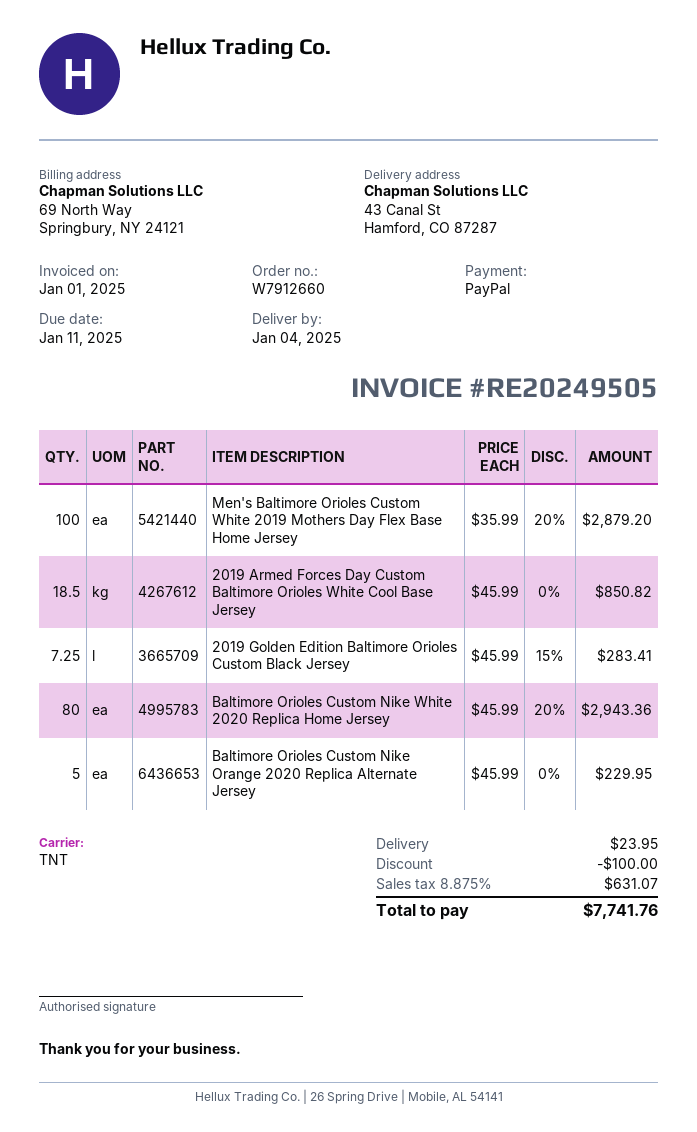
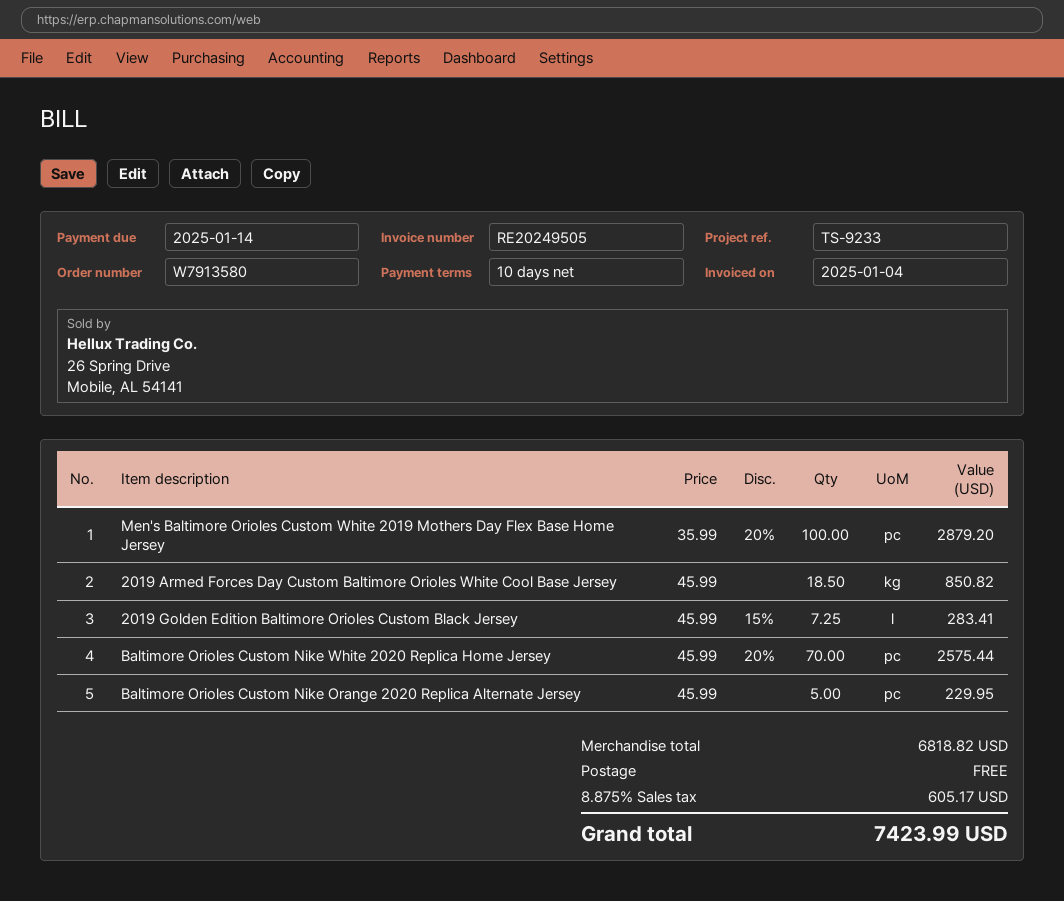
order number: W7912660 -> W7913580
invoice date: 2025-01-01 -> 2025-01-04
due date: 2025-01-11 -> 2025-01-14
Baltimore Orioles Custom Nike White 2020 Replica Home Jersey: 80 x 45.99 - 20% = 2943.36 -> 70 x 45.99 - 20% = 2575.44
discount: 100.00 -> none
shipping: 23.95 -> 0.00
tax: 8.875% = 631.07 -> 8.875% = 605.17
total: 7741.76 -> 7423.99

